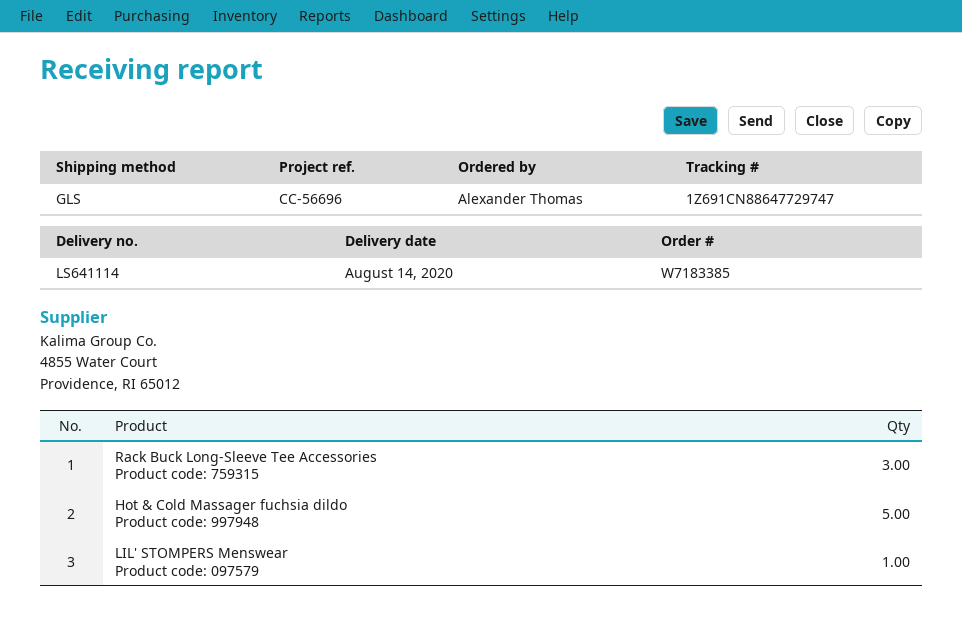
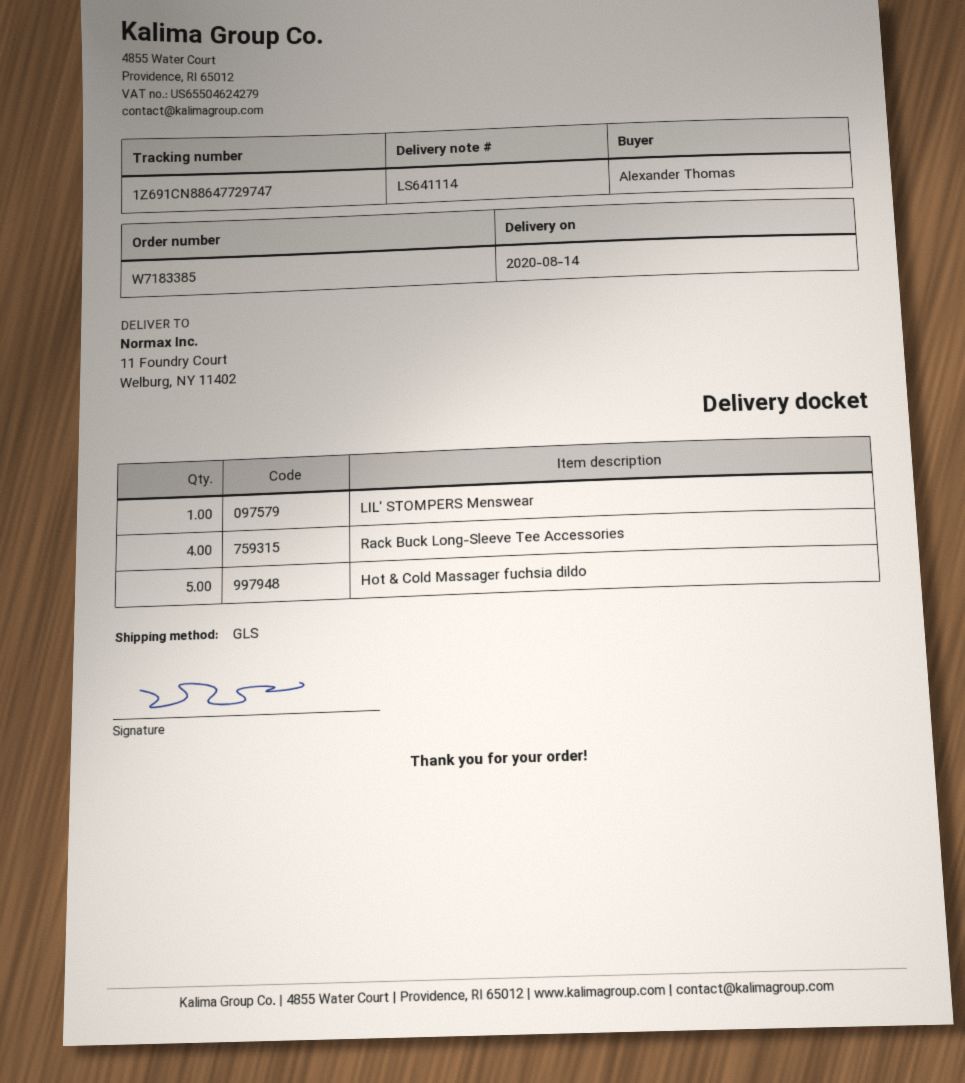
Rack Buck Long-Sleeve Tee Accessories: 3 -> 4

